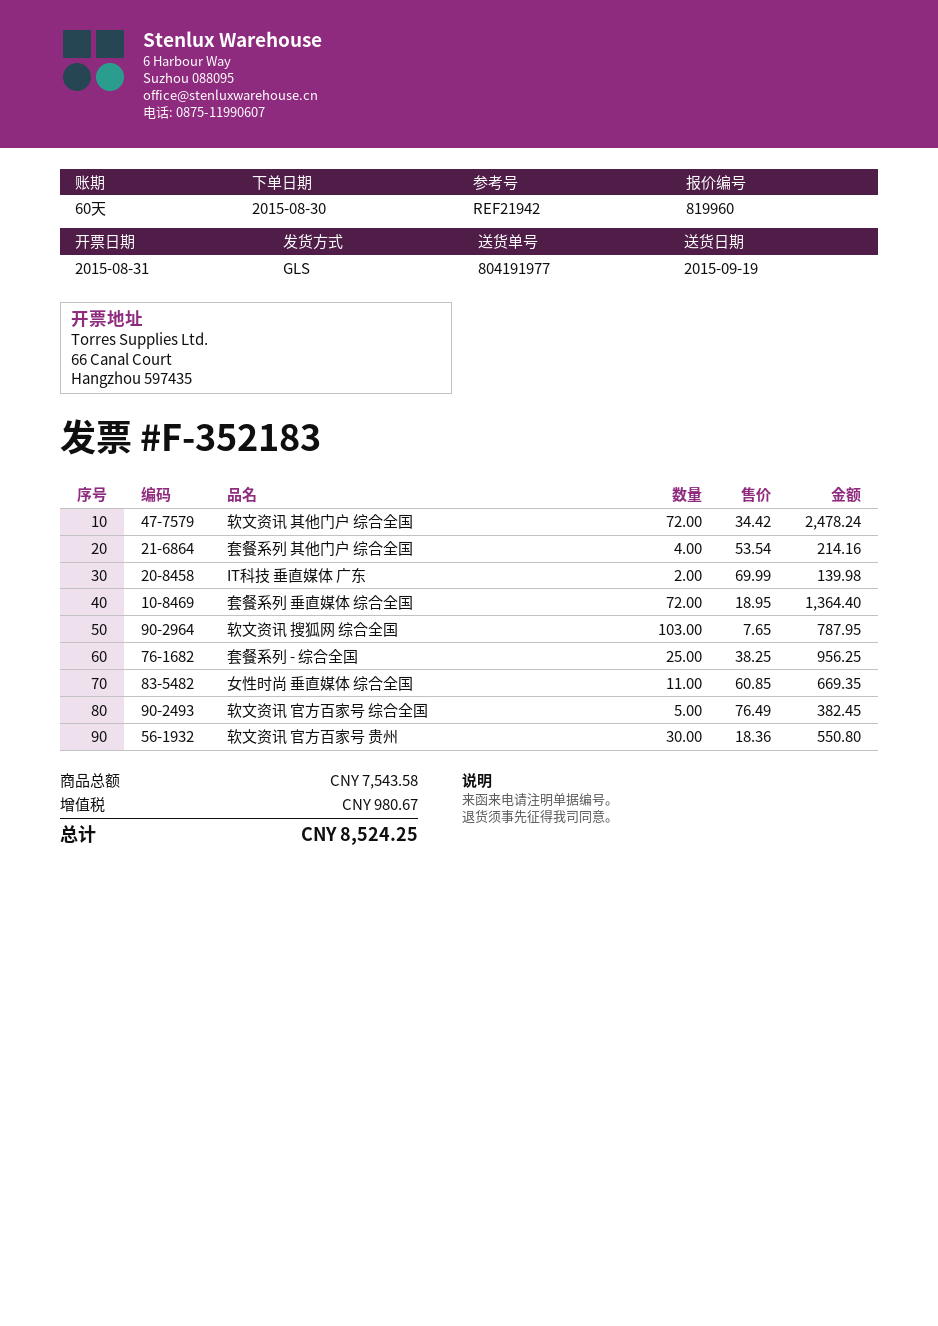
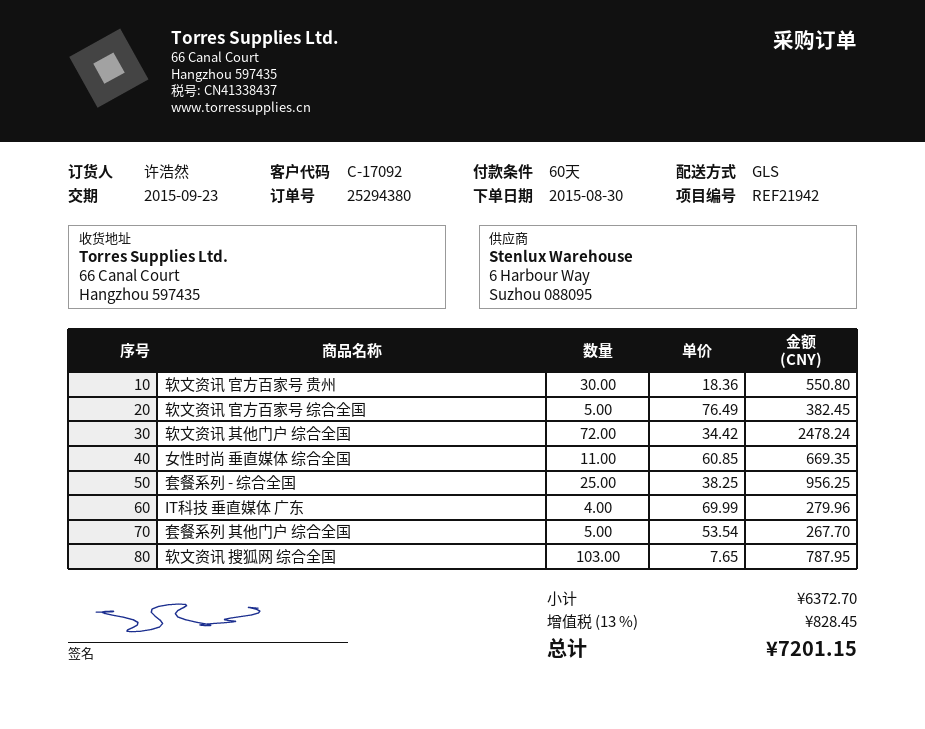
delivery date: 2015-09-19 -> 2015-09-23
套餐系列 其他门户 综合全国: 4 x 53.54 = 214.16 -> 5 x 53.54 = 267.70
IT科技 垂直媒体 广东: 2 x 69.99 = 139.98 -> 4 x 69.99 = 279.96
套餐系列 垂直媒体 综合全国: 72 x 18.95 = 1364.40 -> none
subtotal: 7543.58 -> 6372.70
tax: 980.67 -> 828.45
total: 8524.25 -> 7201.15

